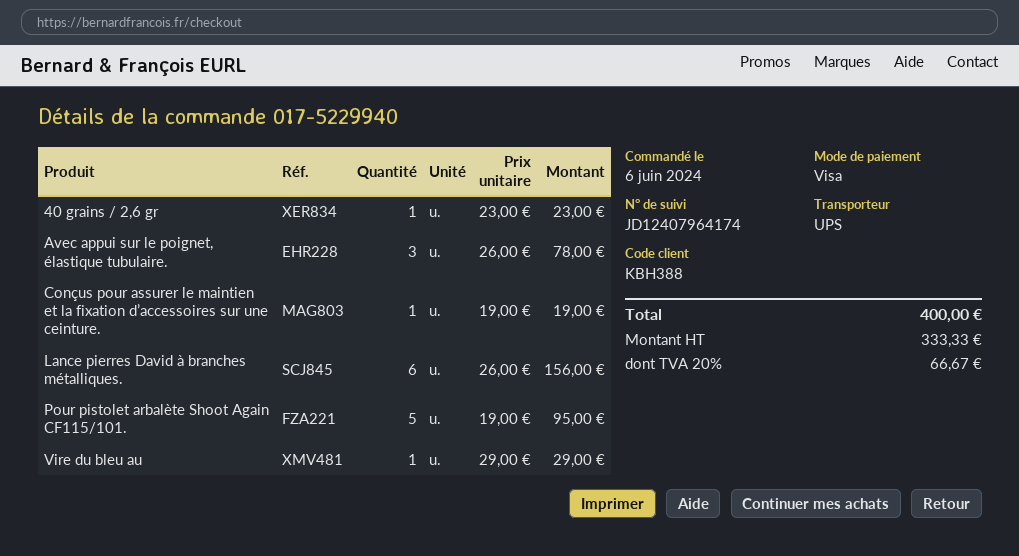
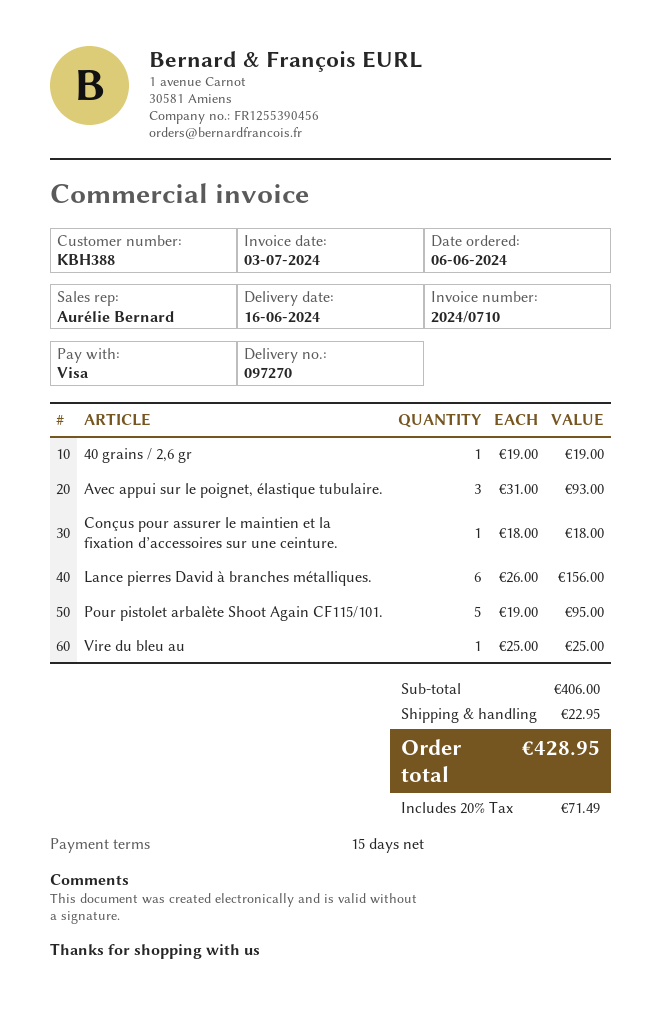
40 grains / 2,6 gr: 1 x 23.00 = 23.00 -> 1 x 19.00 = 19.00
Avec appui sur le poignet, élastique tubulaire.: 3 x 26.00 = 78.00 -> 3 x 31.00 = 93.00
Conçus pour assurer le maintien et la fixation d’accessoires sur une ceinture.: 1 x 19.00 = 19.00 -> 1 x 18.00 = 18.00
Vire du bleu au: 1 x 29.00 = 29.00 -> 1 x 25.00 = 25.00
shipping: none -> 22.95
tax: 20% = 66.67 -> 20% = 71.49
total: 400.00 -> 428.95

